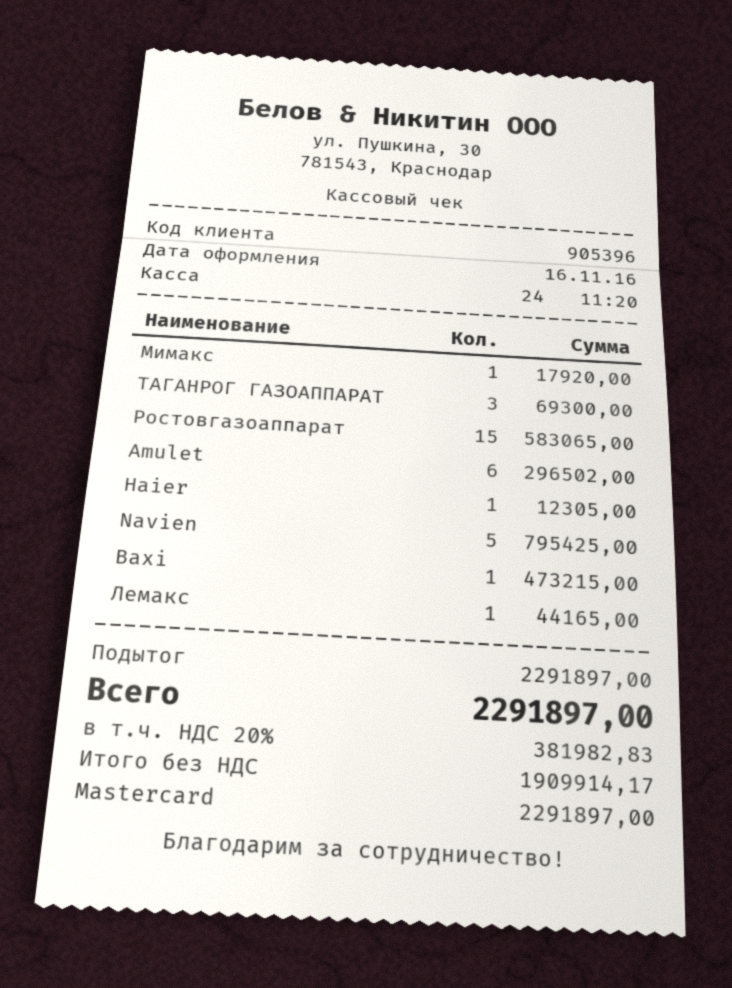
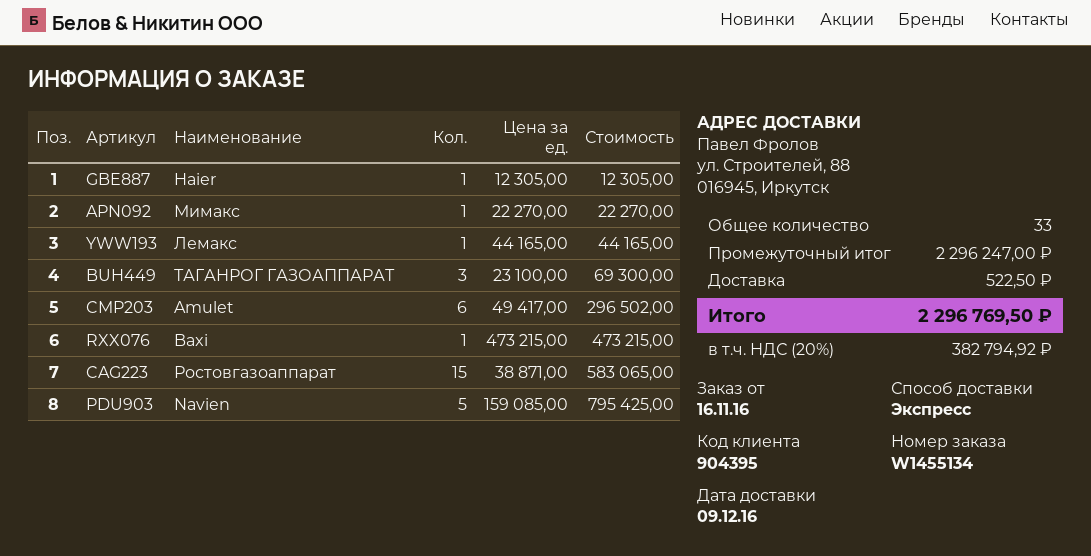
customer number: 905396 -> 904395
Мимакс: 1 for 17920.00 -> 1 for 22270.00
subtotal: 2291897.00 -> 2296247.00
shipping: none -> 522.50
tax: 20% = 381982.83 -> 20% = 382794.92
total: 2291897.00 -> 2296769.50

